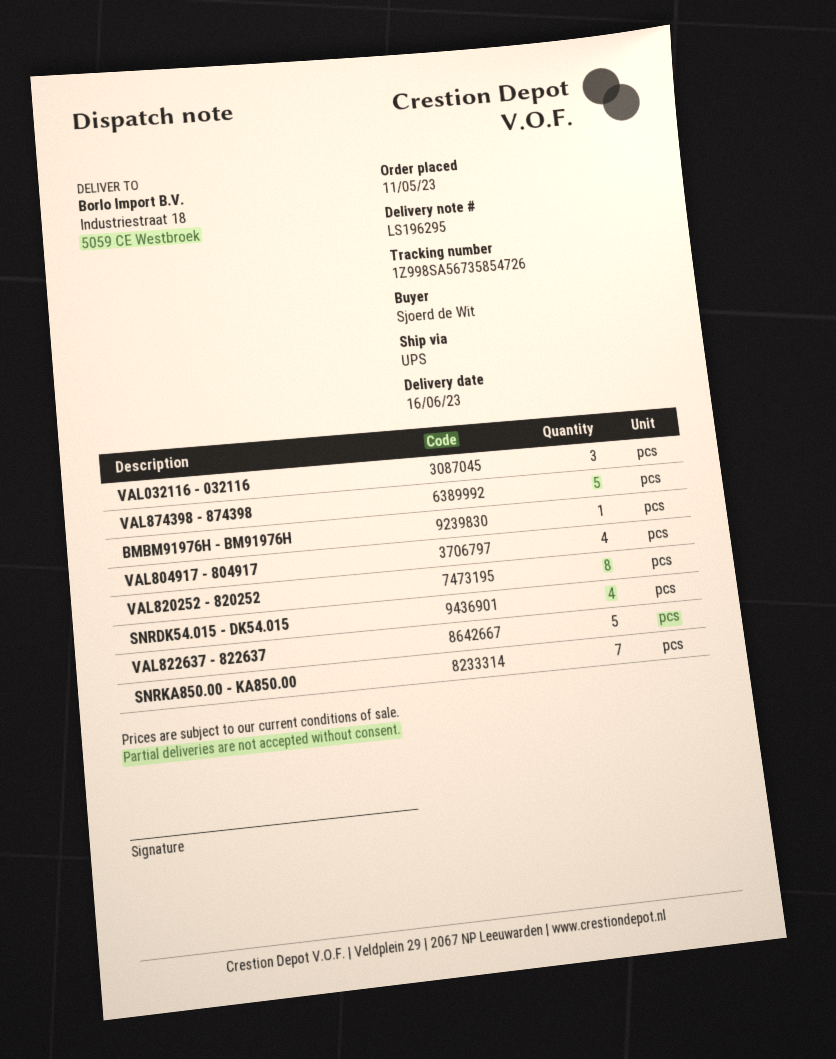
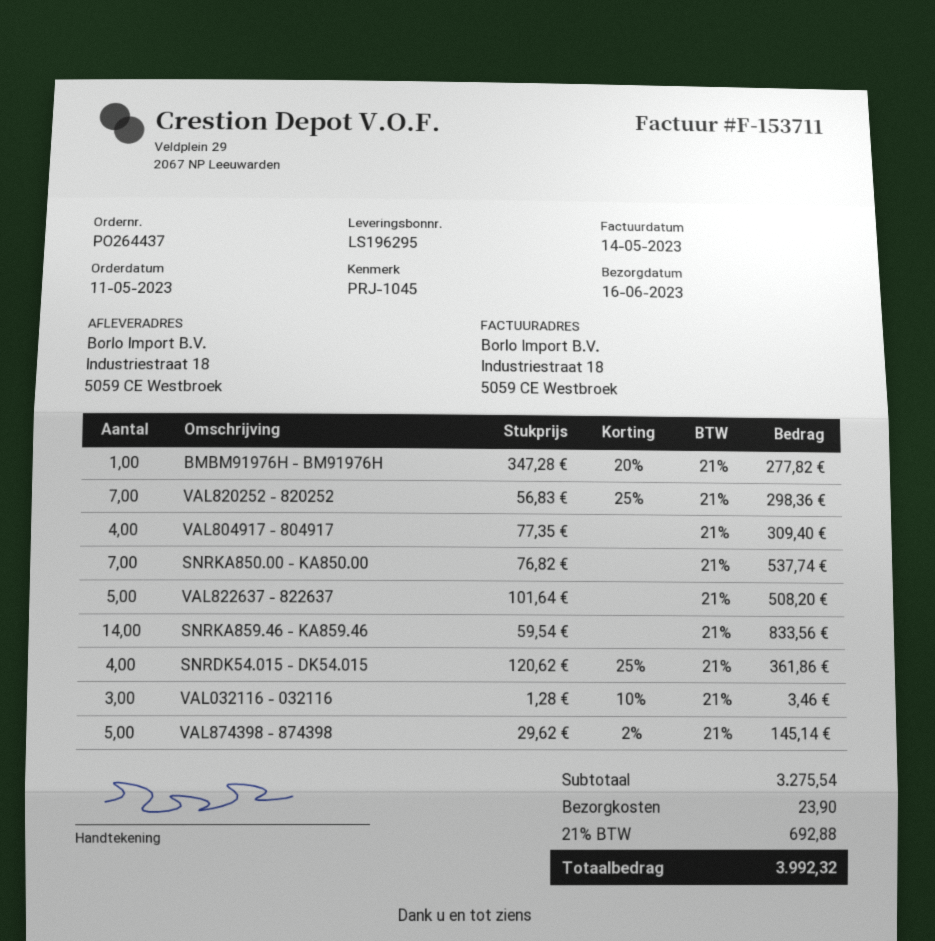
VAL820252 - 820252: 8 -> 7
SNRKA859.46 - KA859.46: none -> 14

